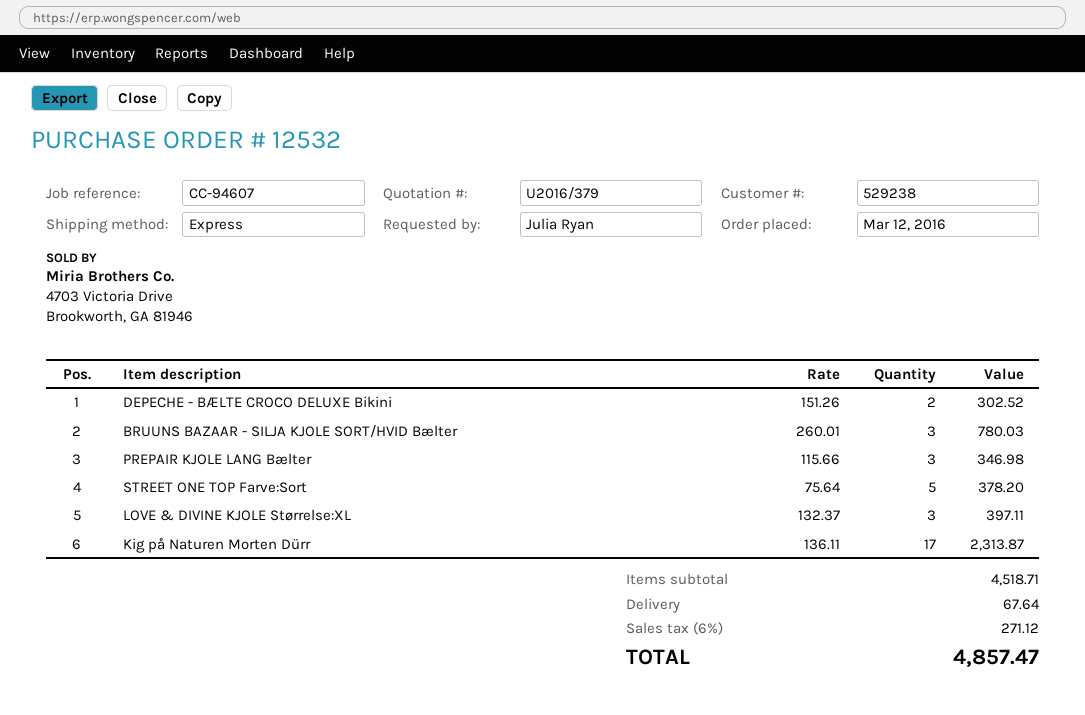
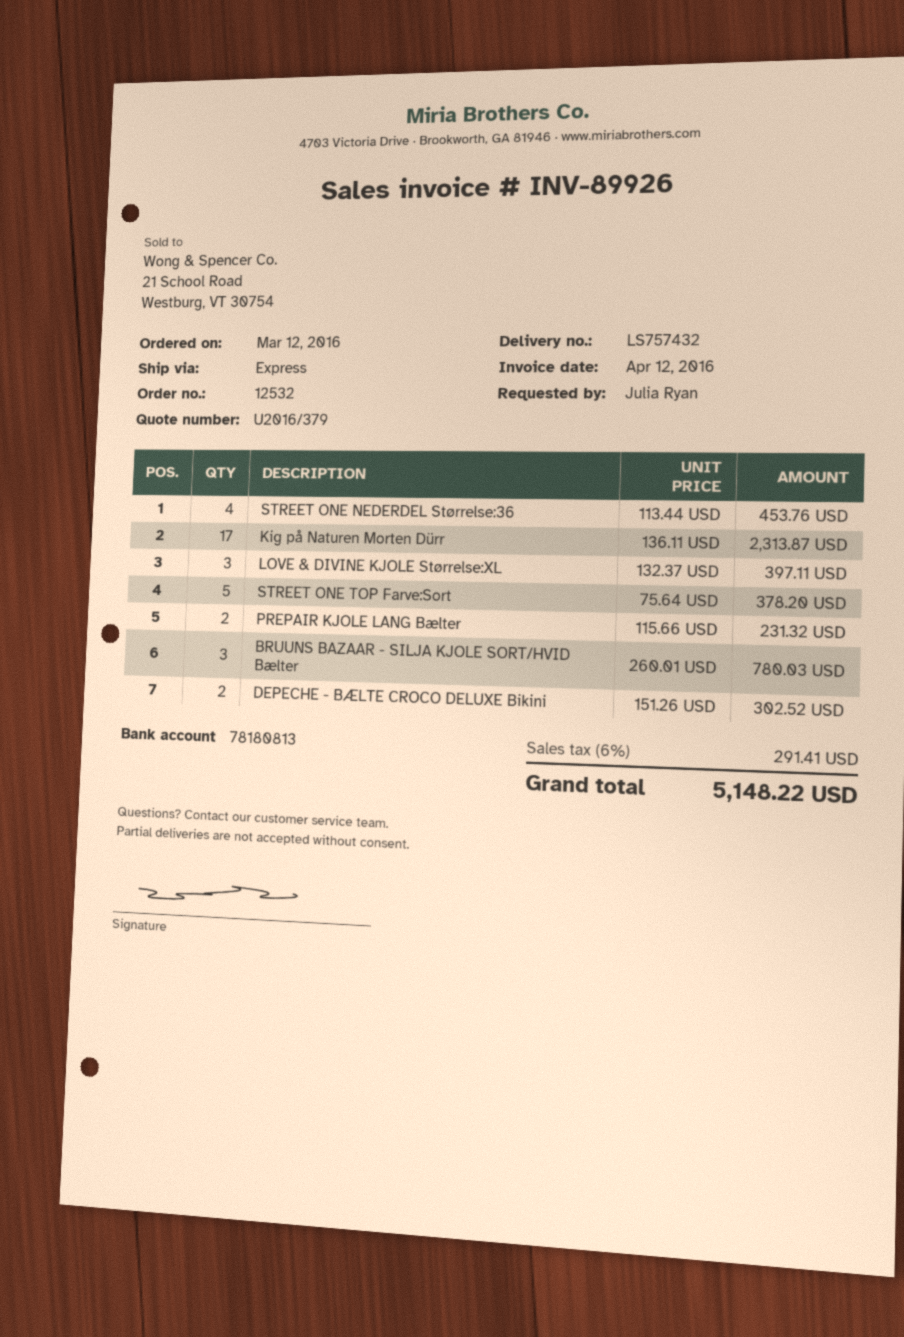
PREPAIR KJOLE LANG Bælter: 3 x 115.66 = 346.98 -> 2 x 115.66 = 231.32
STREET ONE NEDERDEL Størrelse:36: none -> 4 x 113.44 = 453.76
shipping: 67.64 -> none
tax: 6% = 271.12 -> 6% = 291.41
total: 4857.47 -> 5148.22

